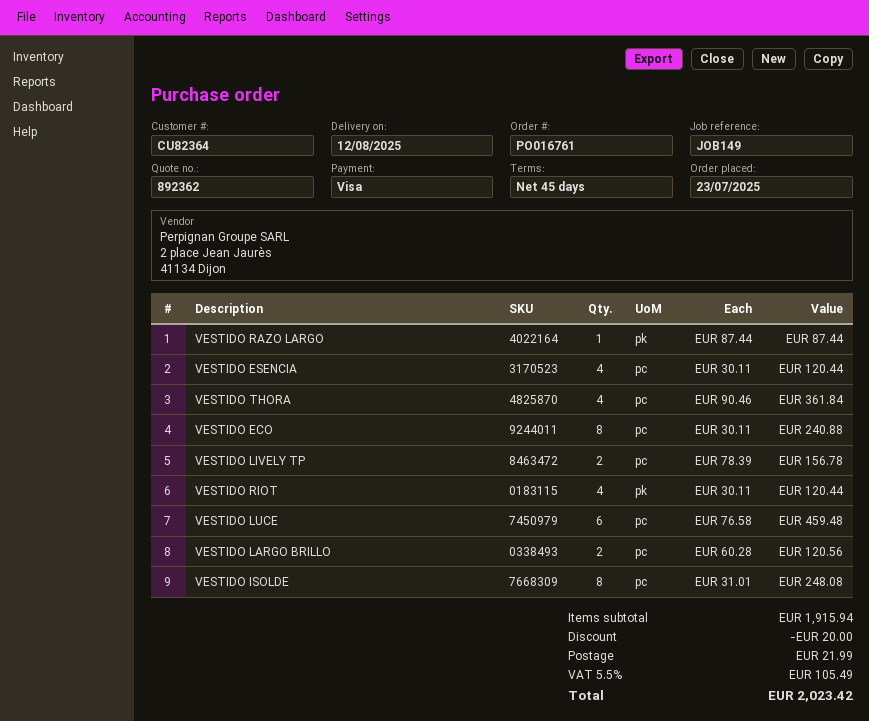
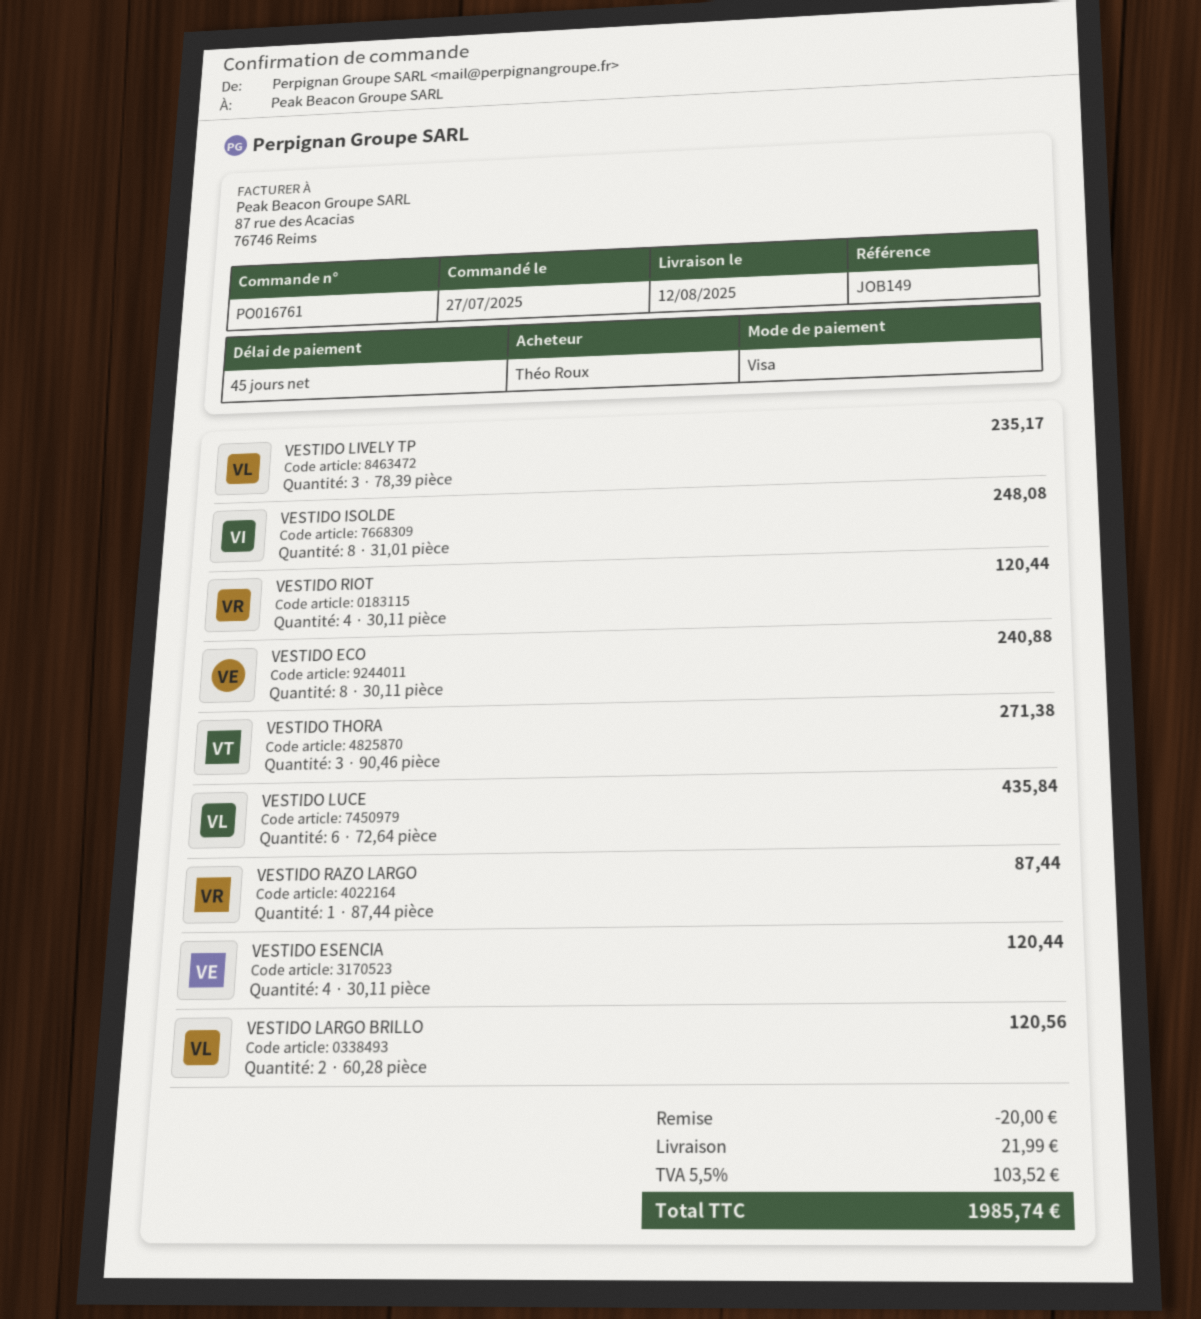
order date: 2025-07-23 -> 2025-07-27
VESTIDO THORA: 4 x 90.46 = 361.84 -> 3 x 90.46 = 271.38
VESTIDO LIVELY TP: 2 x 78.39 = 156.78 -> 3 x 78.39 = 235.17
VESTIDO LUCE: 6 x 76.58 = 459.48 -> 6 x 72.64 = 435.84
tax: 5.5% = 105.49 -> 5.5% = 103.52
total: 2023.42 -> 1985.74

